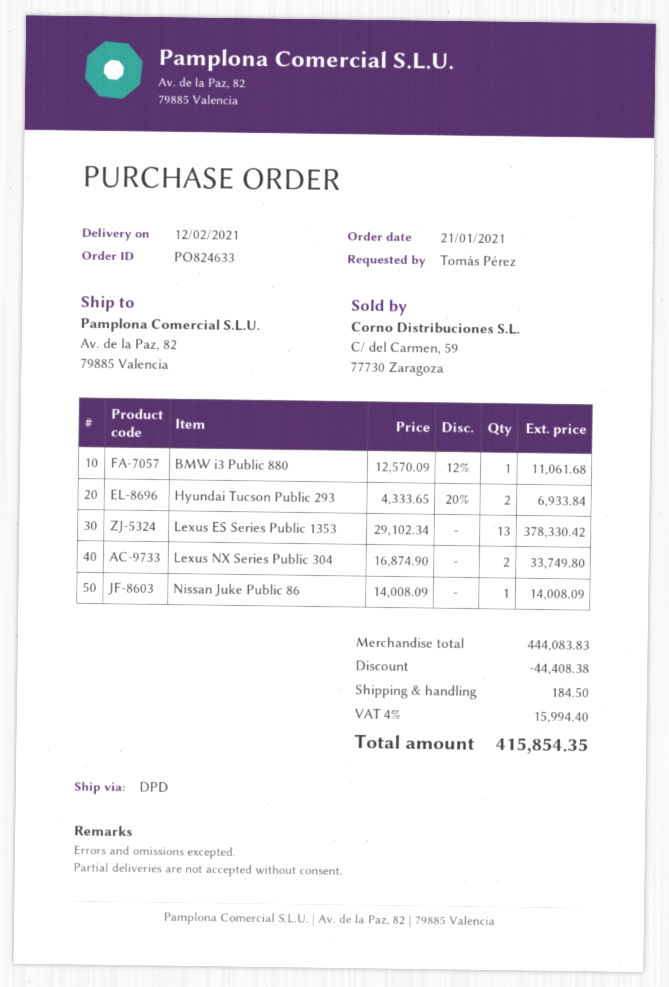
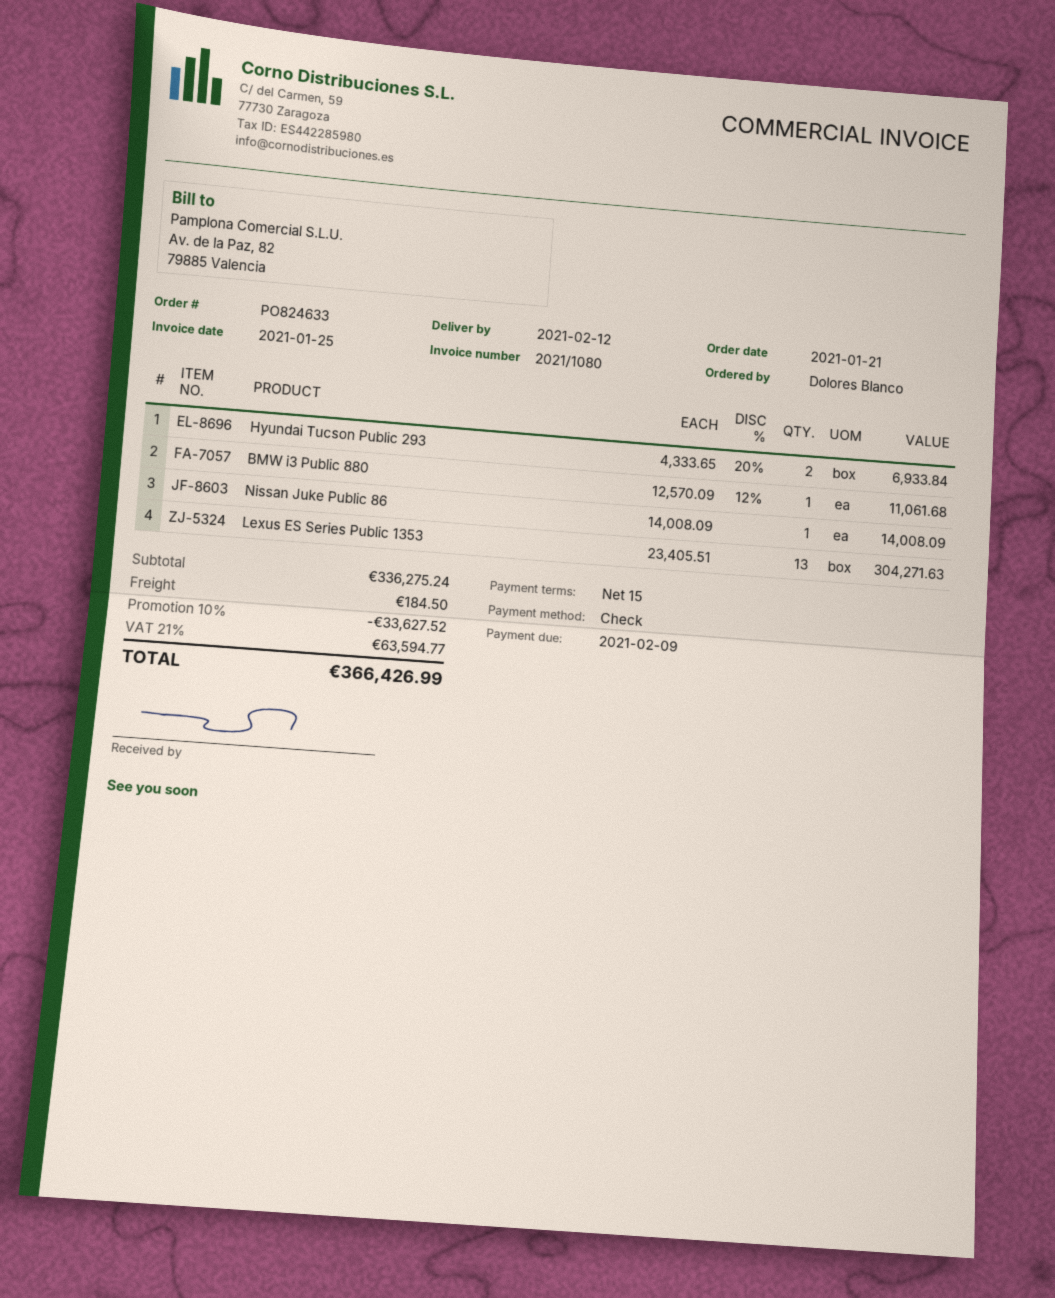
ordered by: Tomás Pérez -> Dolores Blanco
Lexus ES Series Public 1353: 13 x 29102.34 = 378330.42 -> 13 x 23405.51 = 304271.63
Lexus NX Series Public 304: 2 x 16874.90 = 33749.80 -> none
subtotal: 444083.83 -> 336275.24
discount: 44408.38 -> 33627.52
tax: 4% = 15994.40 -> 21% = 63594.77
total: 415854.35 -> 366426.99

